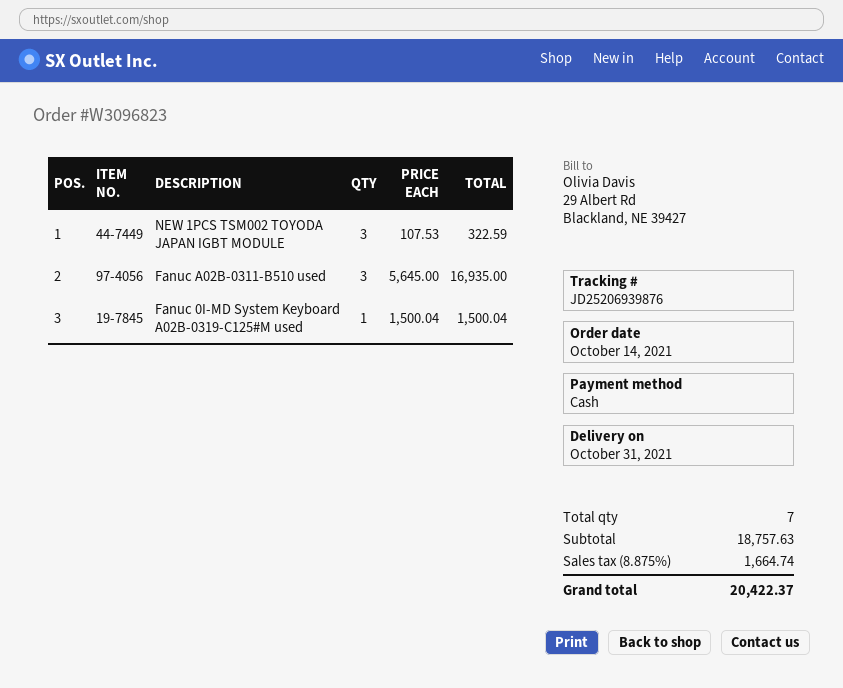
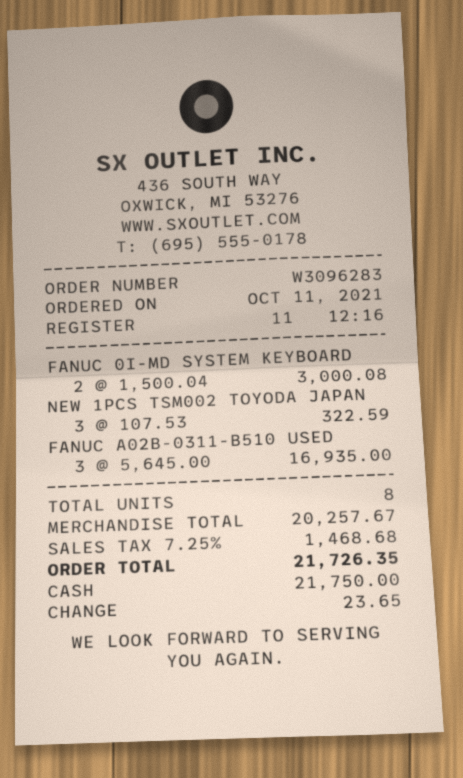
order number: W3096823 -> W3096283
order date: 2021-10-14 -> 2021-10-11
Fanuc 0I-MD System Keyboard A02B-0319-C125#M used: 1 x 1500.04 = 1500.04 -> 2 x 1500.04 = 3000.08
total quantity: 7 -> 8
subtotal: 18757.63 -> 20257.67
tax: 8.875% = 1664.74 -> 7.25% = 1468.68
total: 20422.37 -> 21726.35

